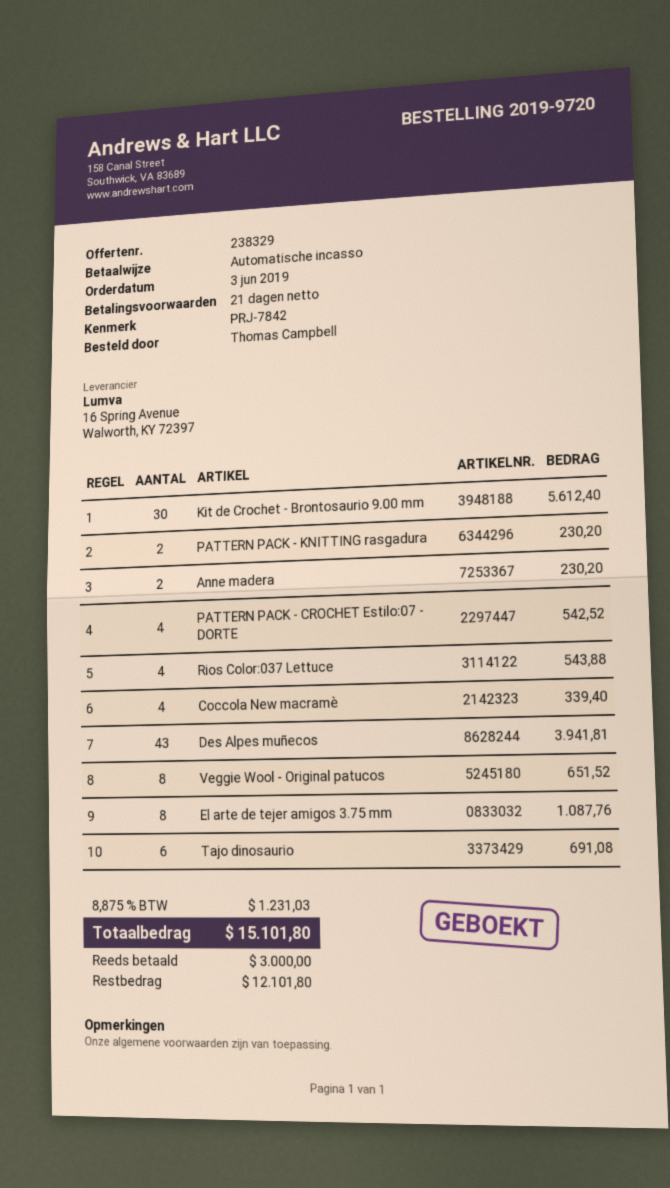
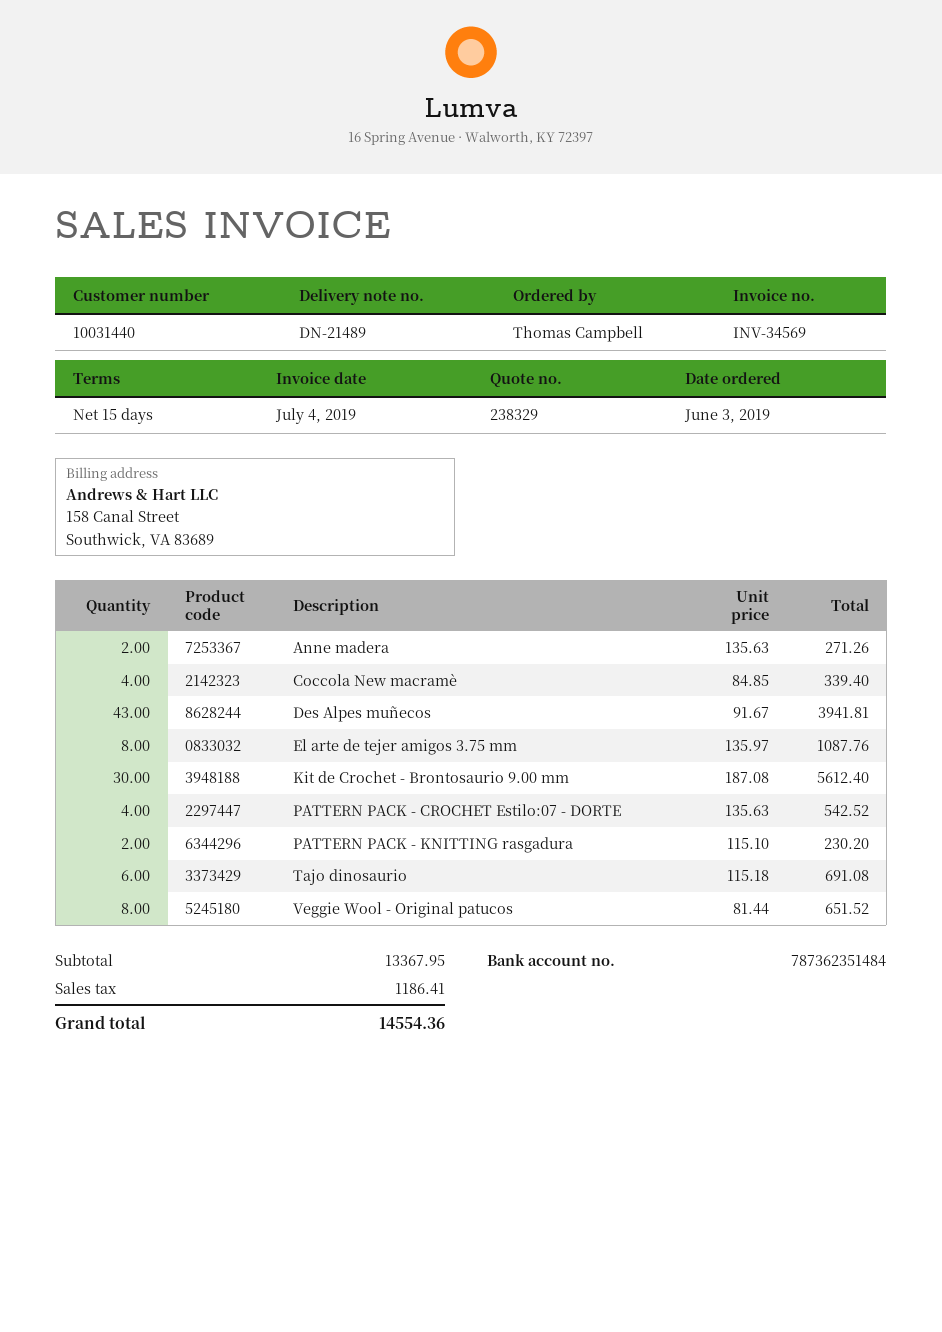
payment terms: 21 days -> 15 days
Anne madera: 2 for 230.20 -> 2 for 271.26
Rios Color:037 Lettuce: 4 for 543.88 -> none
tax: 1231.03 -> 1186.41
total: 15101.80 -> 14554.36

